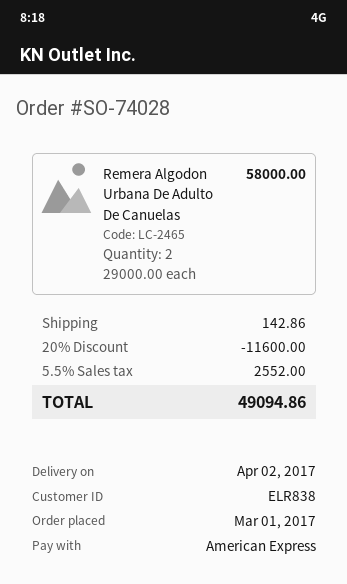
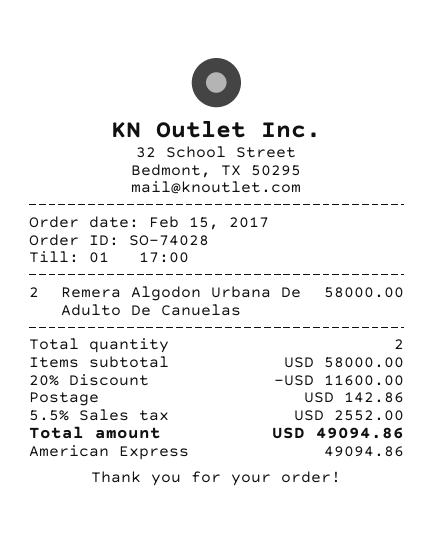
order date: 2017-03-01 -> 2017-02-15

